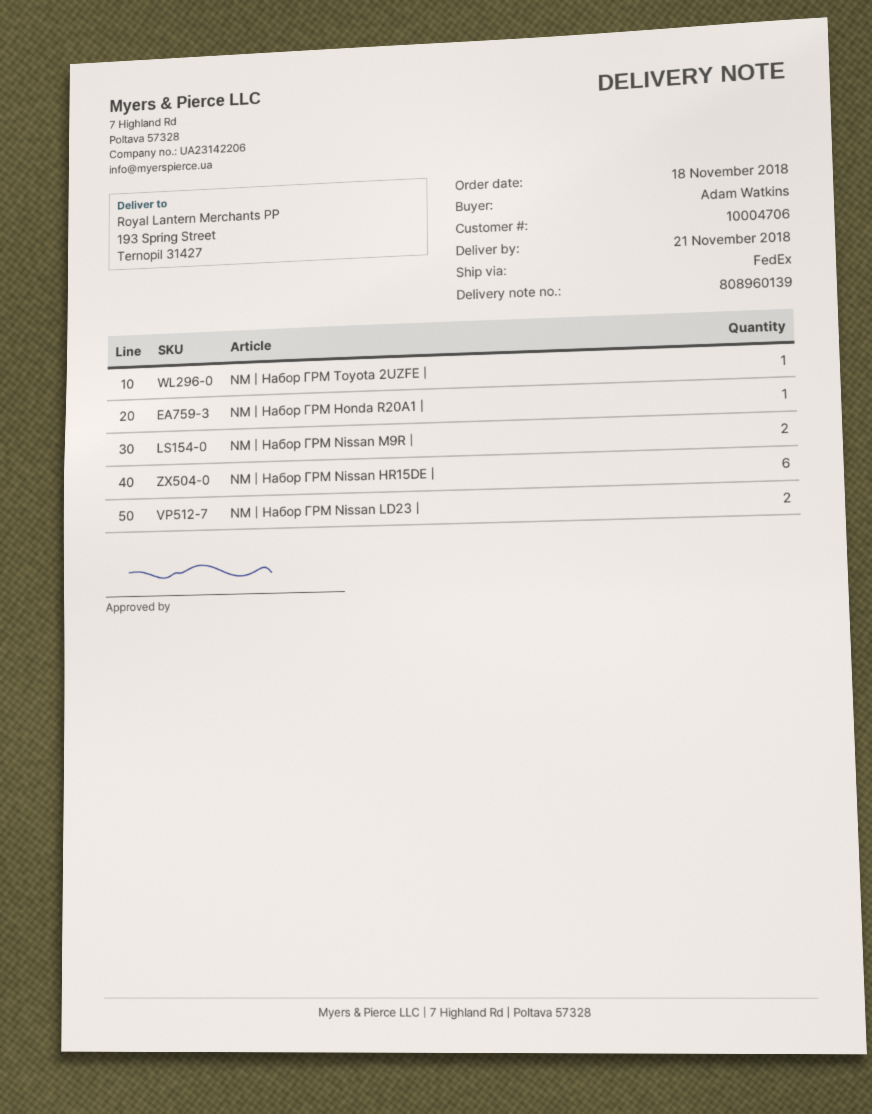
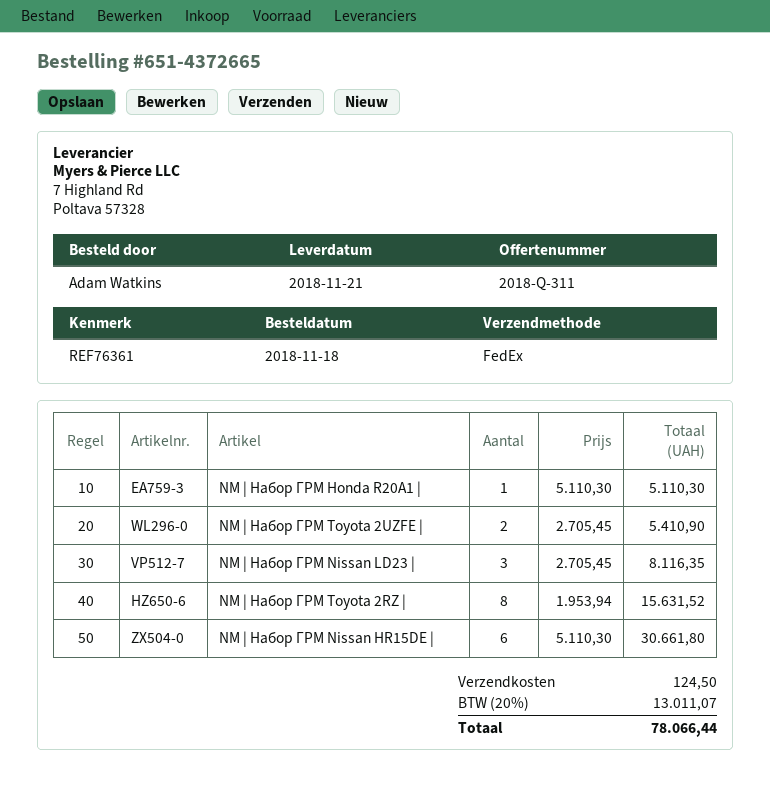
NM | Набор ГРМ Toyota 2UZFE |: 1 -> 2
NM | Набор ГРМ Nissan M9R |: 2 -> none
NM | Набор ГРМ Nissan LD23 |: 2 -> 3
NM | Набор ГРМ Toyota 2RZ |: none -> 8

